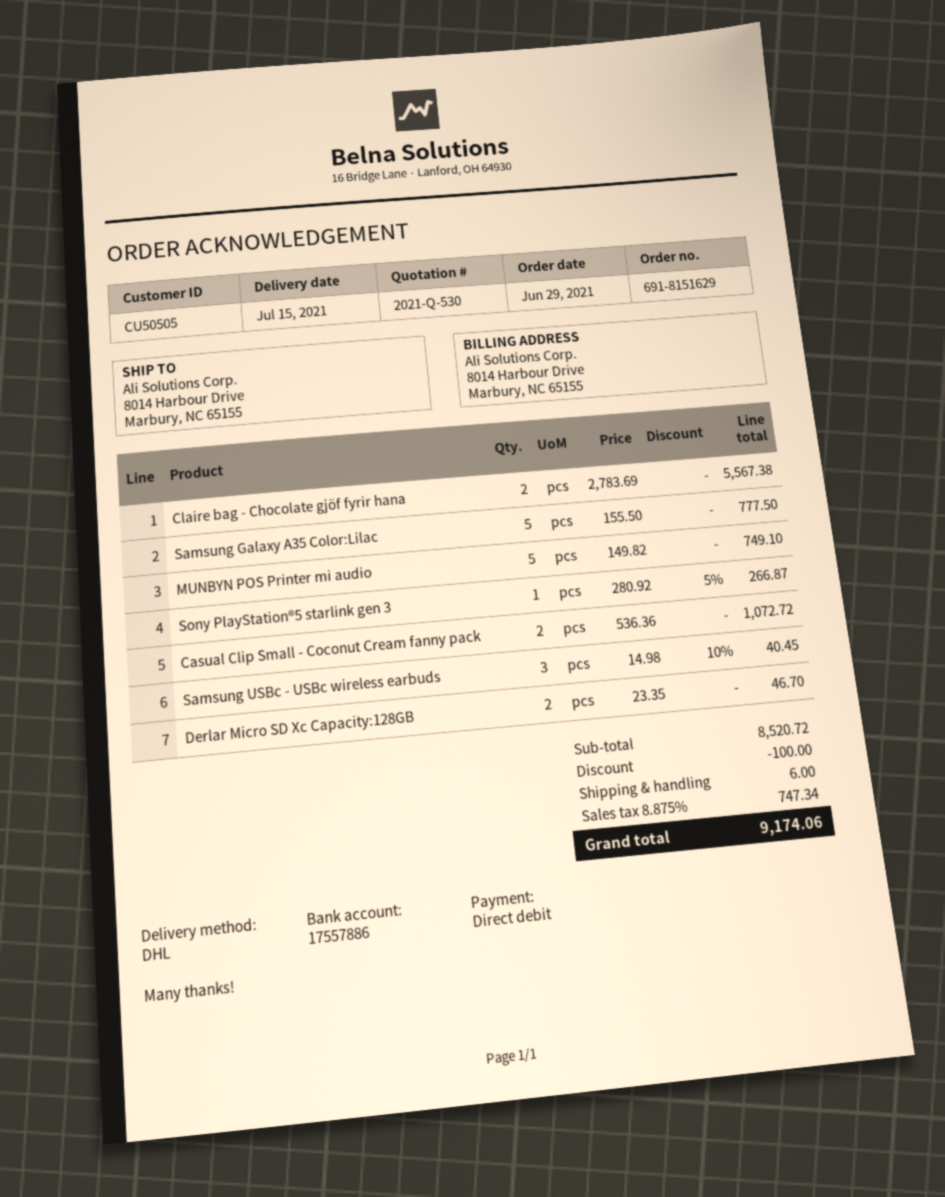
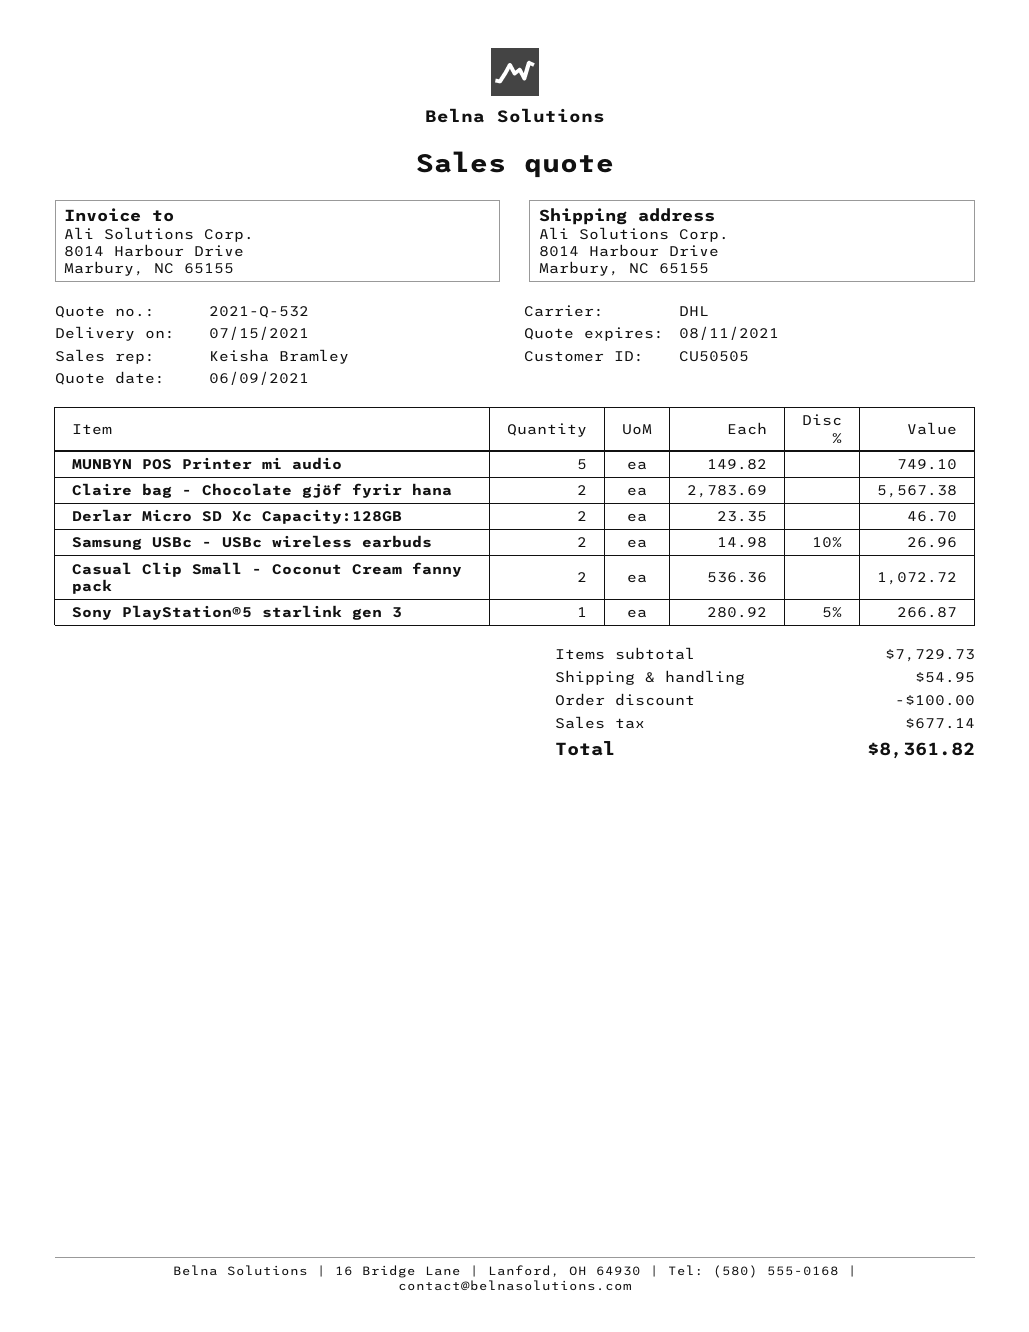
quote number: 2021-Q-530 -> 2021-Q-532
Samsung Galaxy A35 Color:Lilac: 5 x 155.50 = 777.50 -> none
Samsung USBc - USBc wireless earbuds: 3 x 14.98 - 10% = 40.45 -> 2 x 14.98 - 10% = 26.96
subtotal: 8520.72 -> 7729.73
shipping: 6.00 -> 54.95
tax: 747.34 -> 677.14
total: 9174.06 -> 8361.82

